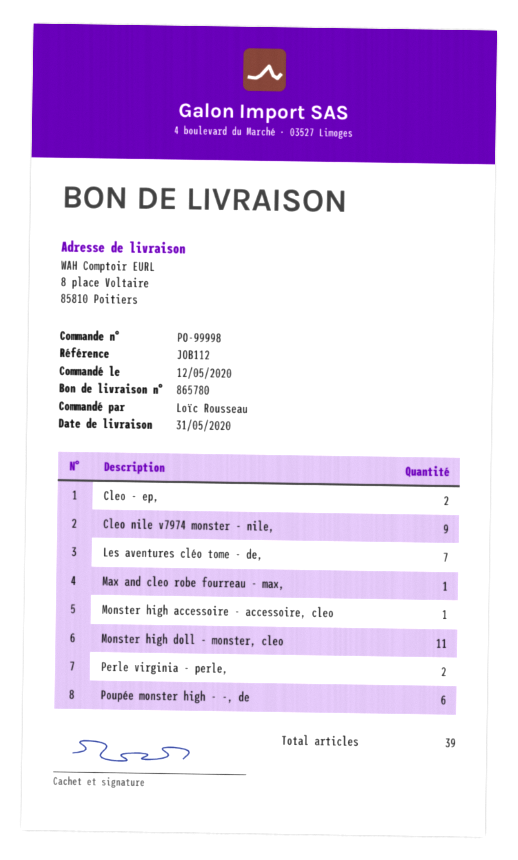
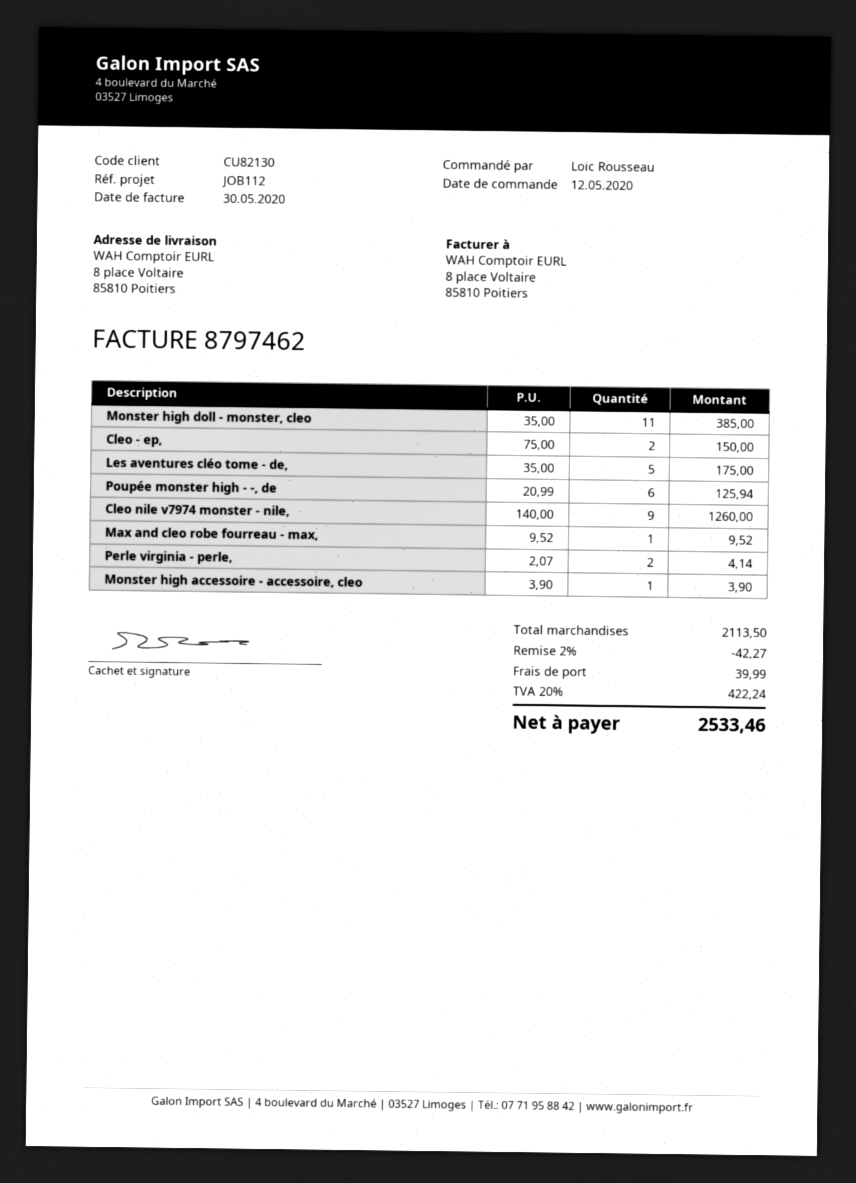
Les aventures cléo tome - de,: 7 -> 5

